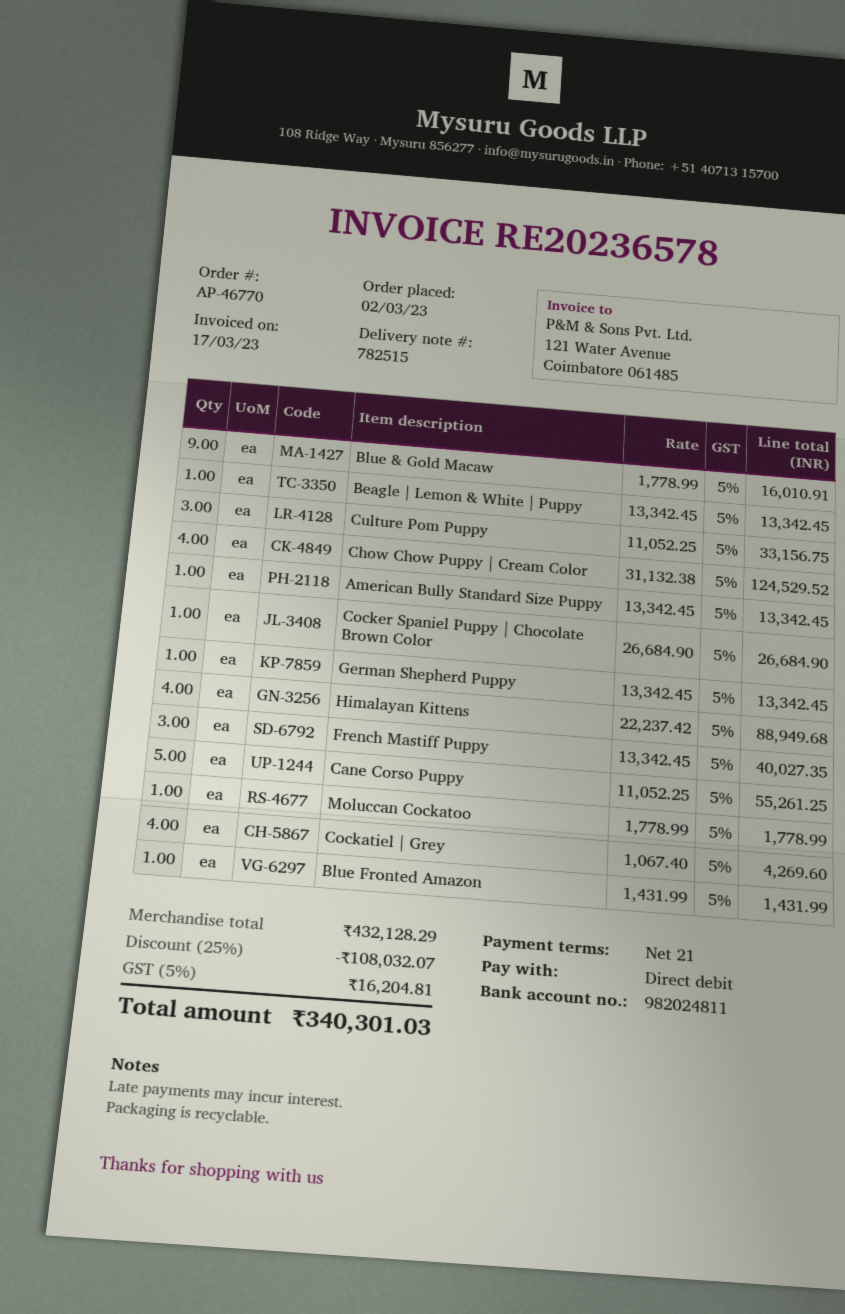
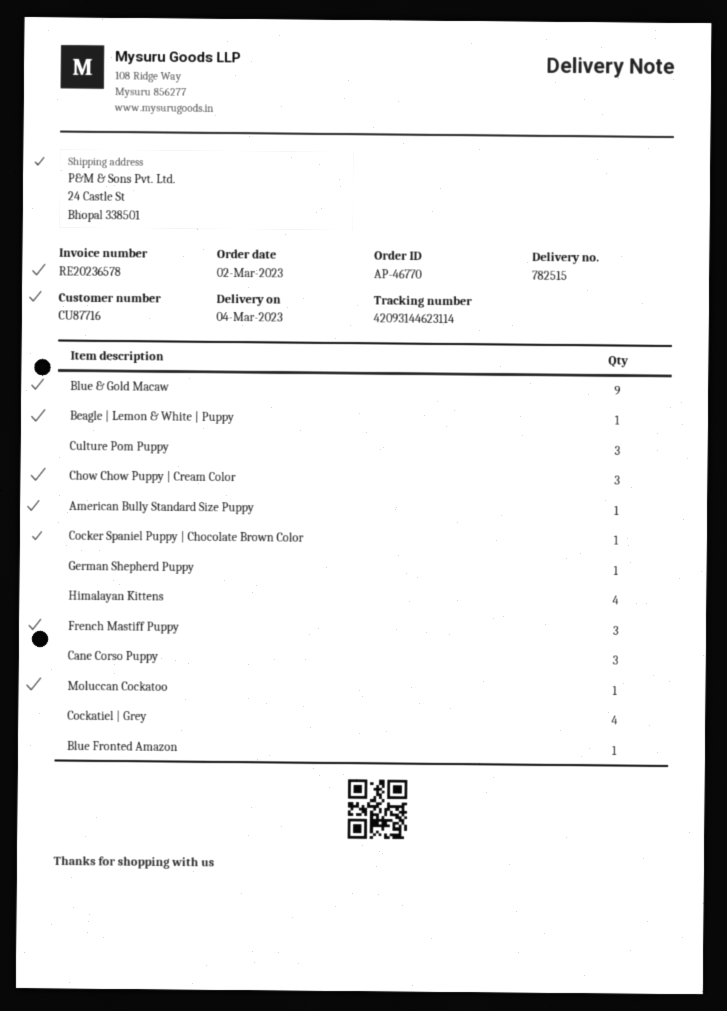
Chow Chow Puppy | Cream Color: 4 -> 3
Cane Corso Puppy: 5 -> 3

